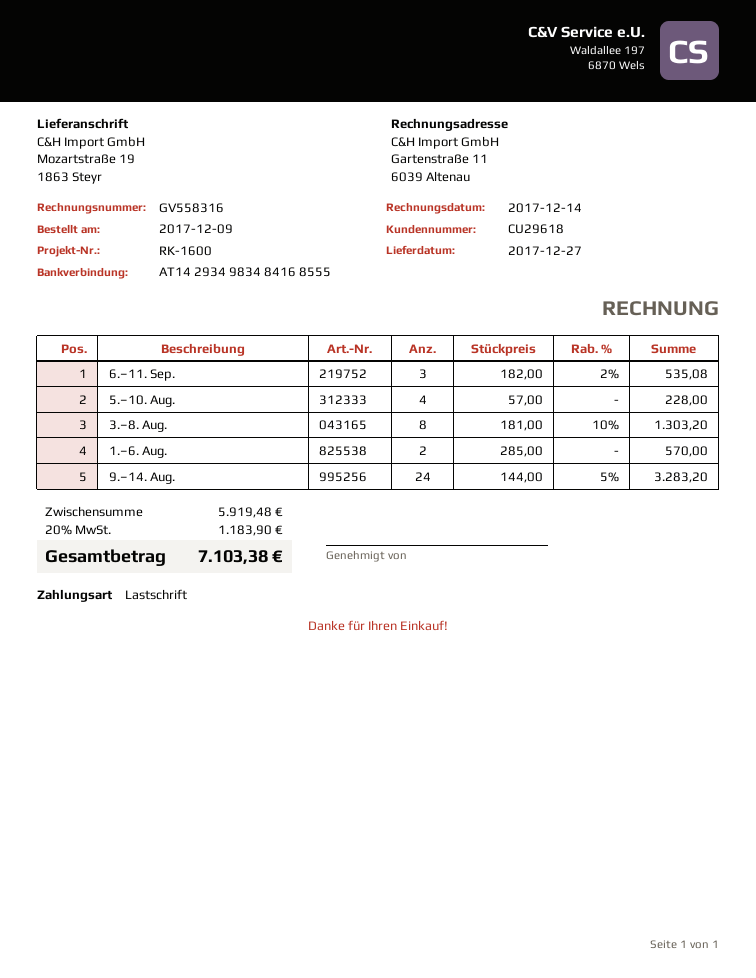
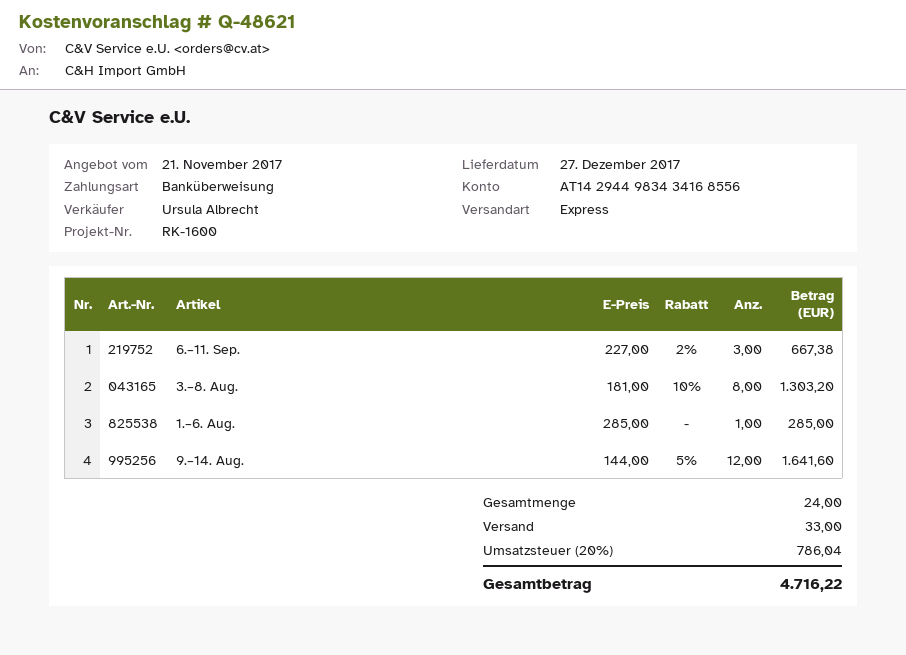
payment method: direct debit -> bank transfer
bank account: AT142934983484168555 -> AT142944983434168556
6.–11. Sep.: 3 x 182.00 - 2% = 535.08 -> 3 x 227.00 - 2% = 667.38
5.–10. Aug.: 4 x 57.00 = 228.00 -> none
1.–6. Aug.: 2 x 285.00 = 570.00 -> 1 x 285.00 = 285.00
9.–14. Aug.: 24 x 144.00 - 5% = 3283.20 -> 12 x 144.00 - 5% = 1641.60
shipping: none -> 33.00
tax: 20% = 1183.90 -> 20% = 786.04
total: 7103.38 -> 4716.22

